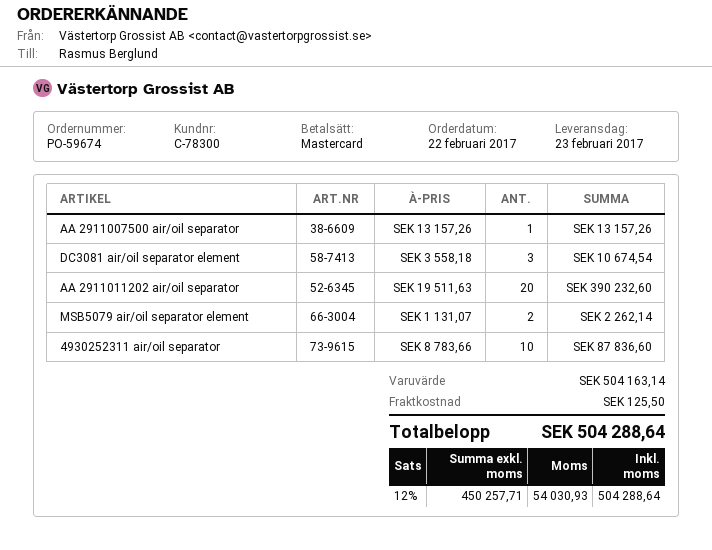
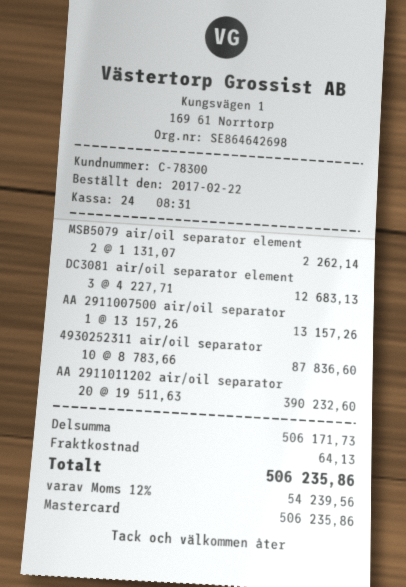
DC3081 air/oil separator element: 3 x 3558.18 = 10674.54 -> 3 x 4227.71 = 12683.13
subtotal: 504163.14 -> 506171.73
shipping: 125.50 -> 64.13
tax: 12% = 54030.93 -> 12% = 54239.56
total: 504288.64 -> 506235.86

